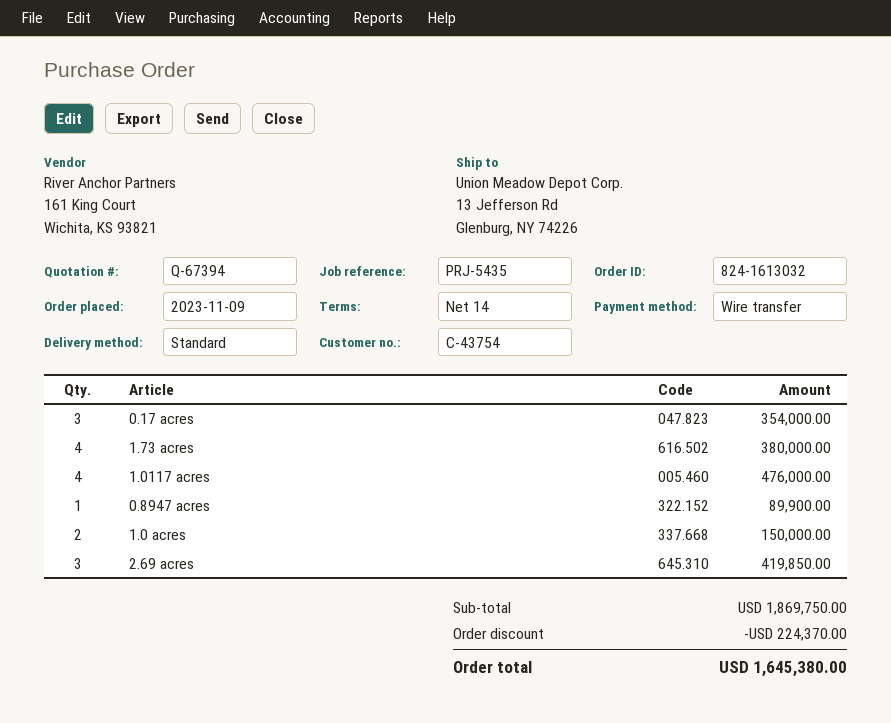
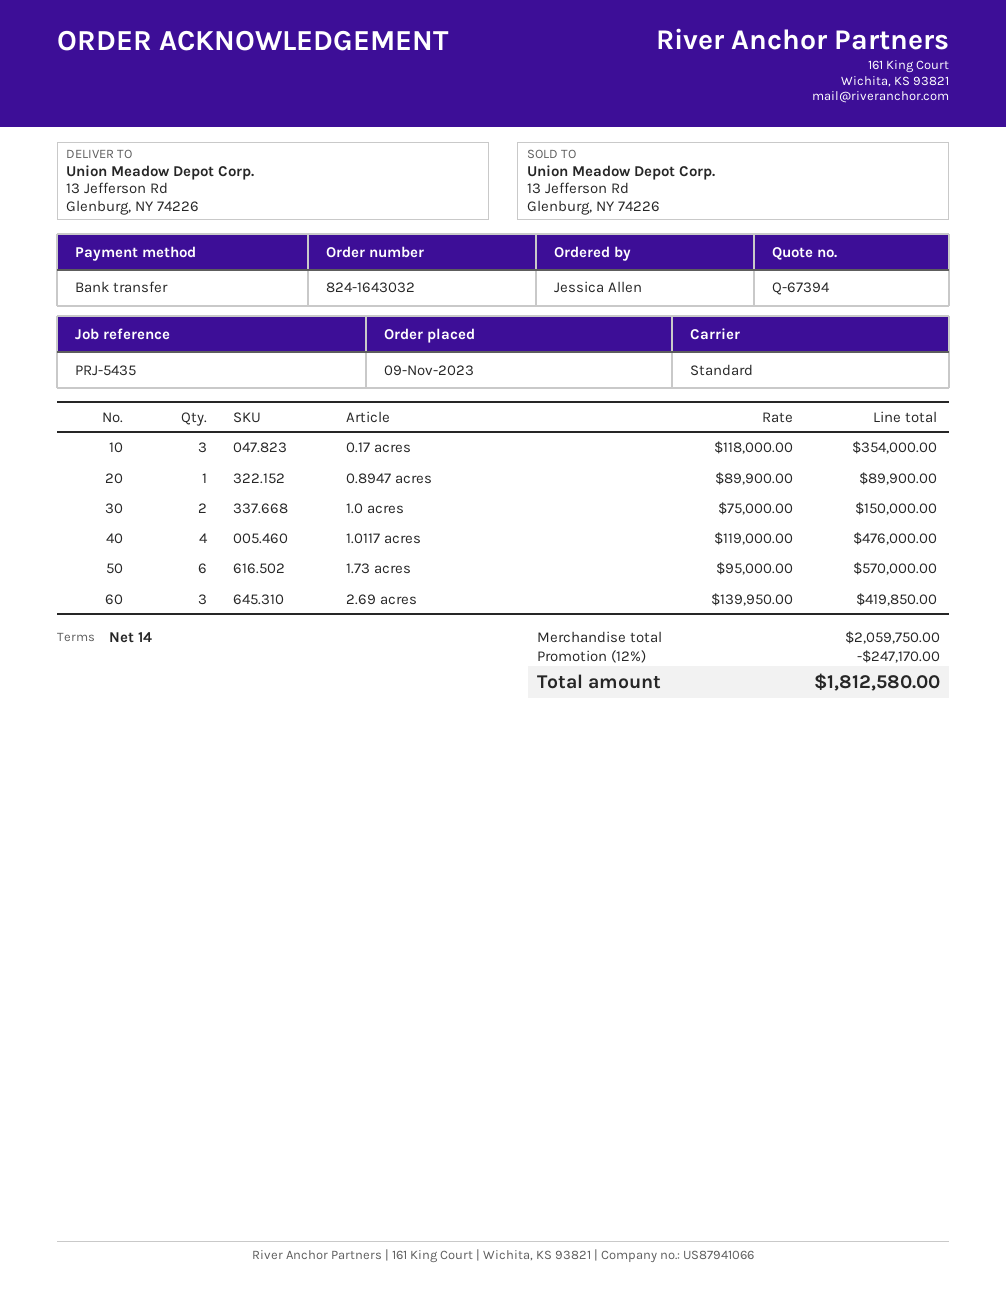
order number: 824-1613032 -> 824-1643032
1.73 acres: 4 for 380000.00 -> 6 for 570000.00
subtotal: 1869750.00 -> 2059750.00
discount: 224370.00 -> 247170.00
total: 1645380.00 -> 1812580.00

